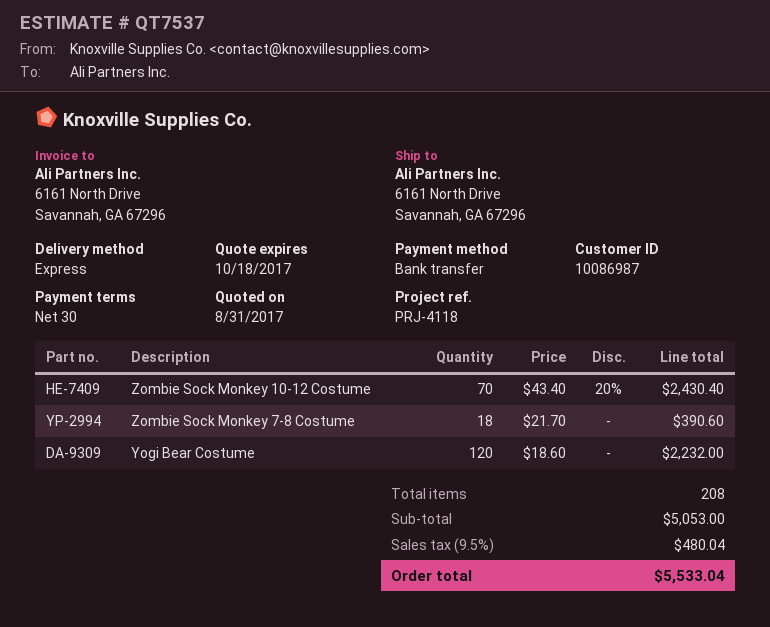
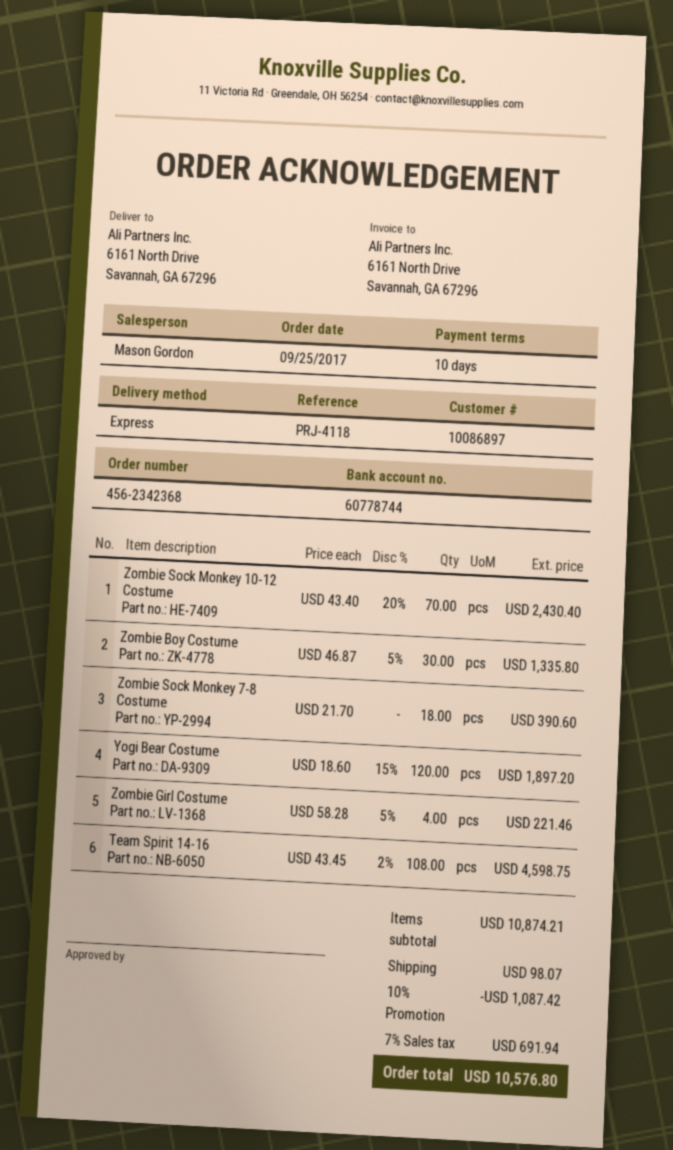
payment terms: 30 days -> 10 days
customer number: 10086987 -> 10086897
Yogi Bear Costume: 120 x 18.60 = 2232.00 -> 120 x 18.60 - 15% = 1897.20
Zombie Boy Costume: none -> 30 x 46.87 - 5% = 1335.80
Zombie Girl Costume: none -> 4 x 58.28 - 5% = 221.46
Team Spirit 14-16: none -> 108 x 43.45 - 2% = 4598.75
subtotal: 5053.00 -> 10874.21
discount: none -> 10% = 1087.42
shipping: none -> 98.07
tax: 9.5% = 480.04 -> 7% = 691.94
total: 5533.04 -> 10576.80

